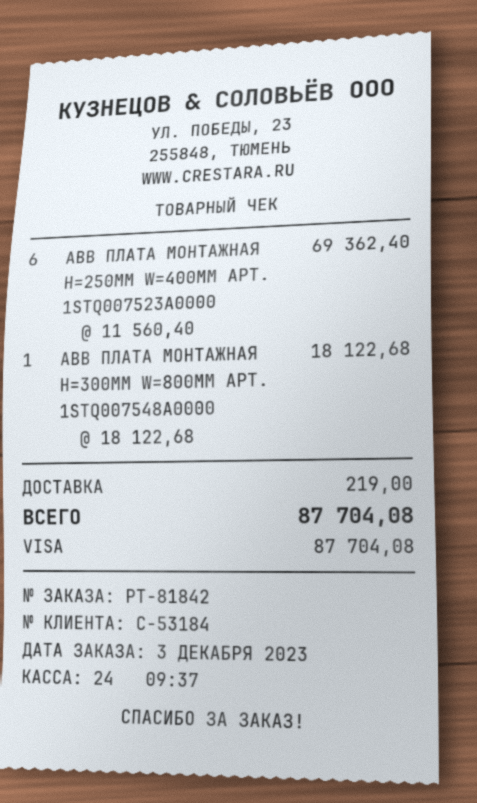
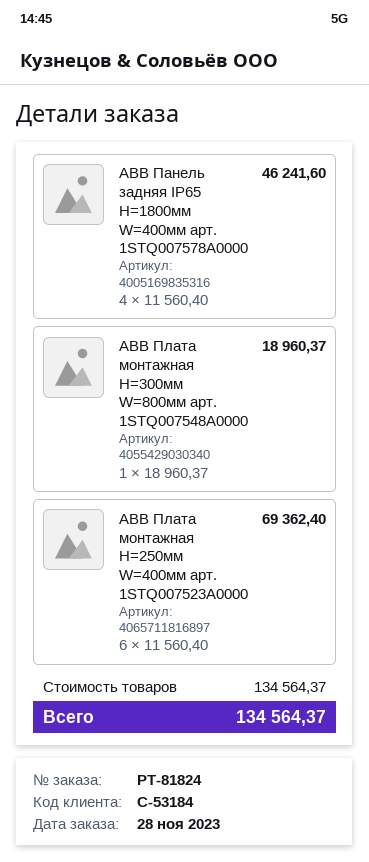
order number: PT-81842 -> PT-81824
order date: 2023-12-03 -> 2023-11-28
ABB ПЛАТА МОНТАЖНАЯ H=300ММ W=800ММ АРТ. 1STQ007548A0000: 1 x 18122.68 = 18122.68 -> 1 x 18960.37 = 18960.37
ABB Панель задняя IP65 H=1800мм W=400мм арт. 1STQ007578A0000: none -> 4 x 11560.40 = 46241.60
shipping: 219.00 -> none
total: 87704.08 -> 134564.37

